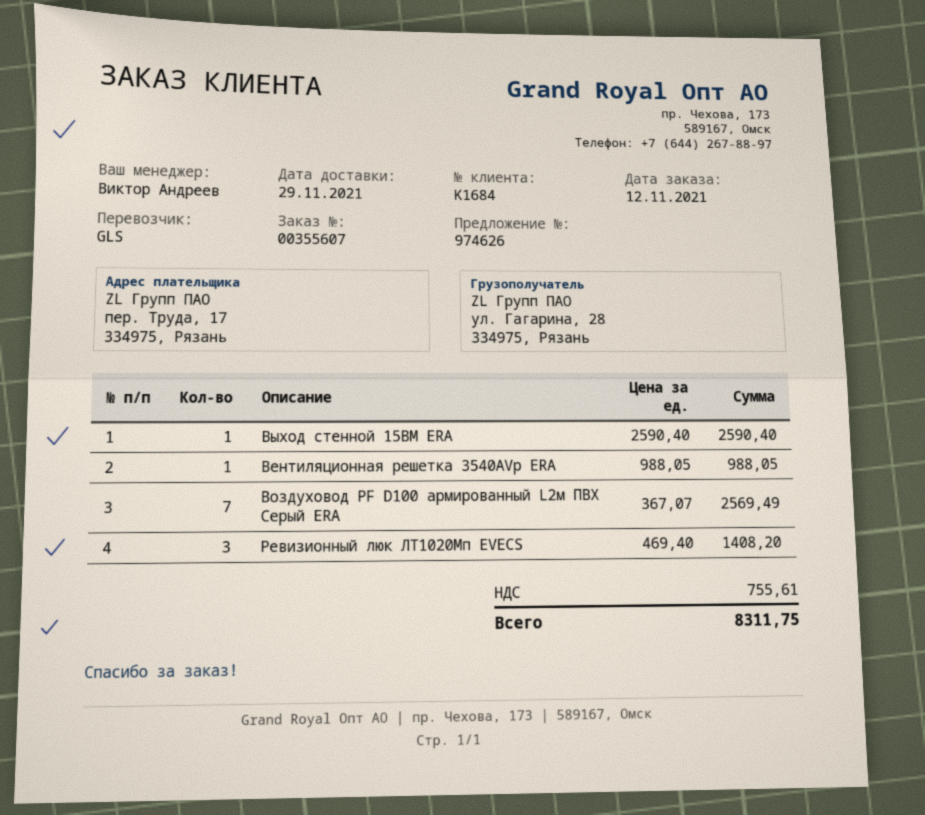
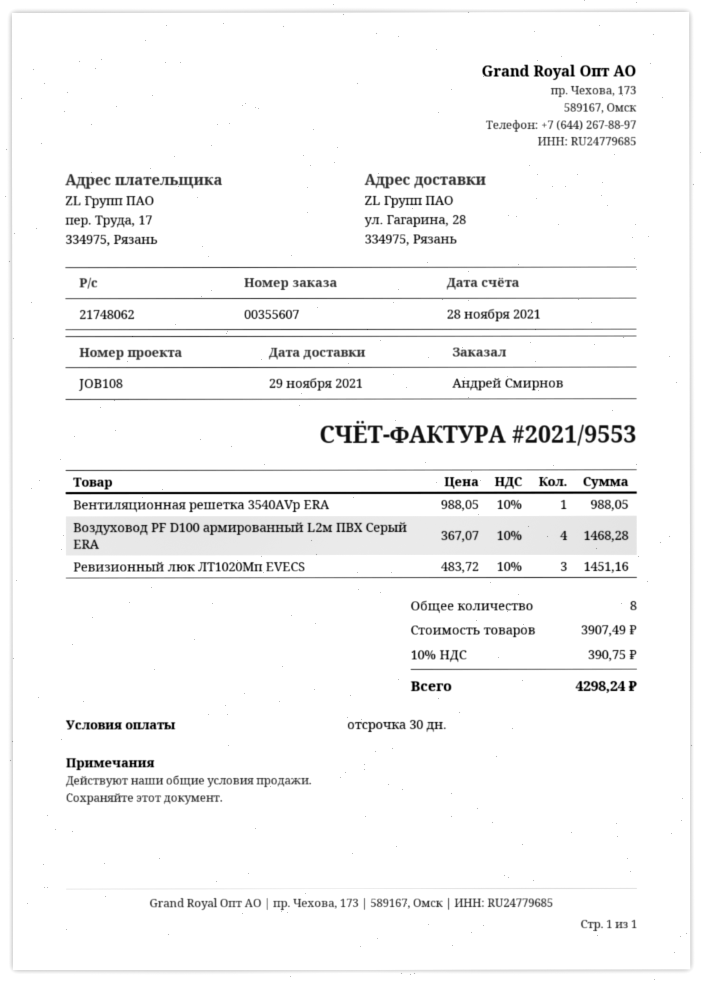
Выход стенной 15ВМ ERA: 1 x 2590.40 = 2590.40 -> none
Воздуховод PF D100 армированный L2м ПВХ Серый ERA: 7 x 367.07 = 2569.49 -> 4 x 367.07 = 1468.28
Ревизионный люк ЛТ1020Мп EVECS: 3 x 469.40 = 1408.20 -> 3 x 483.72 = 1451.16
tax: 755.61 -> 390.75
total: 8311.75 -> 4298.24

